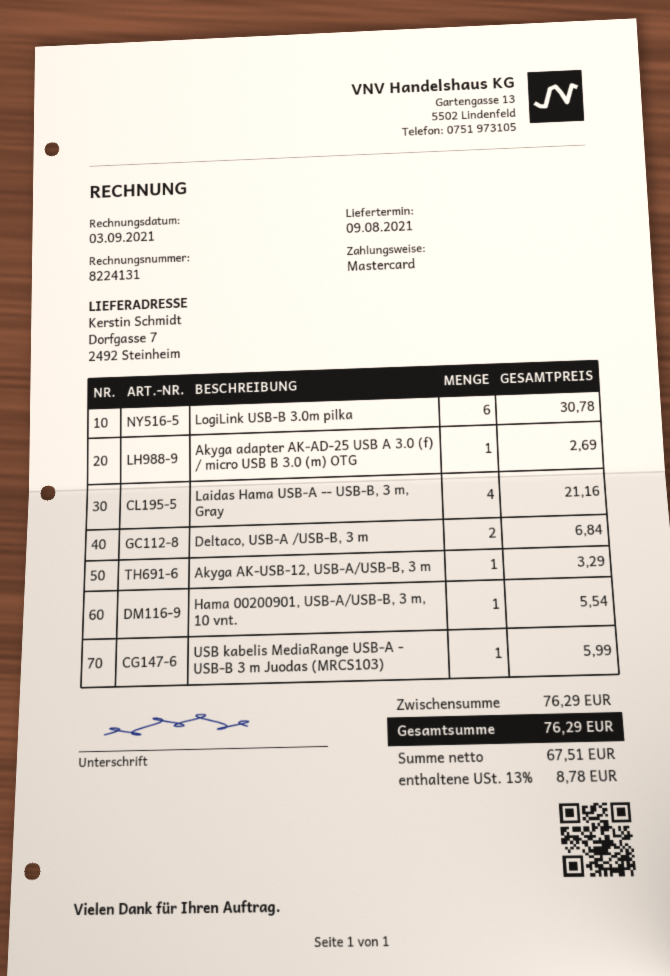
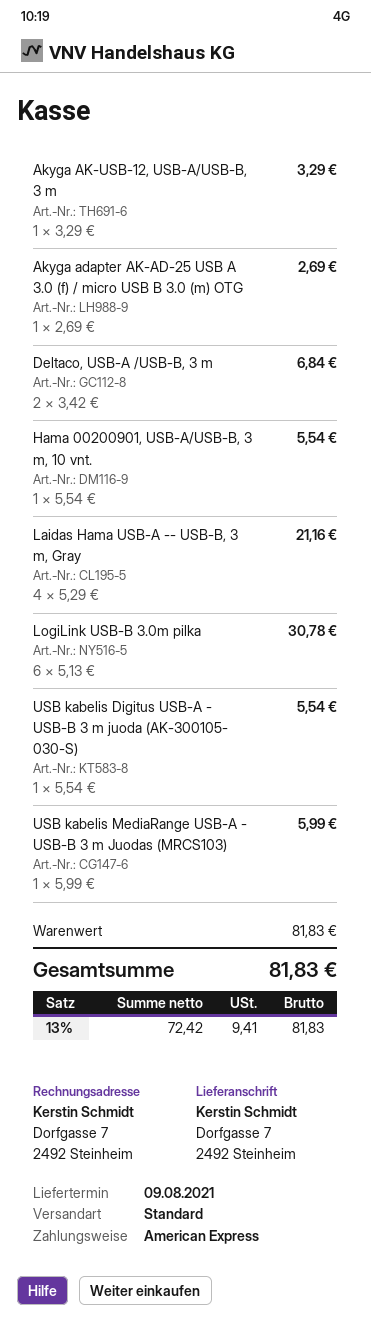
payment method: Mastercard -> American Express
USB kabelis Digitus USB-A - USB-B 3 m juoda (AK-300105- 030-S): none -> 1 for 5.54
subtotal: 76.29 -> 81.83
net: 67.51 -> 72.42
tax: 13% = 8.78 -> 13% = 9.41
total: 76.29 -> 81.83

